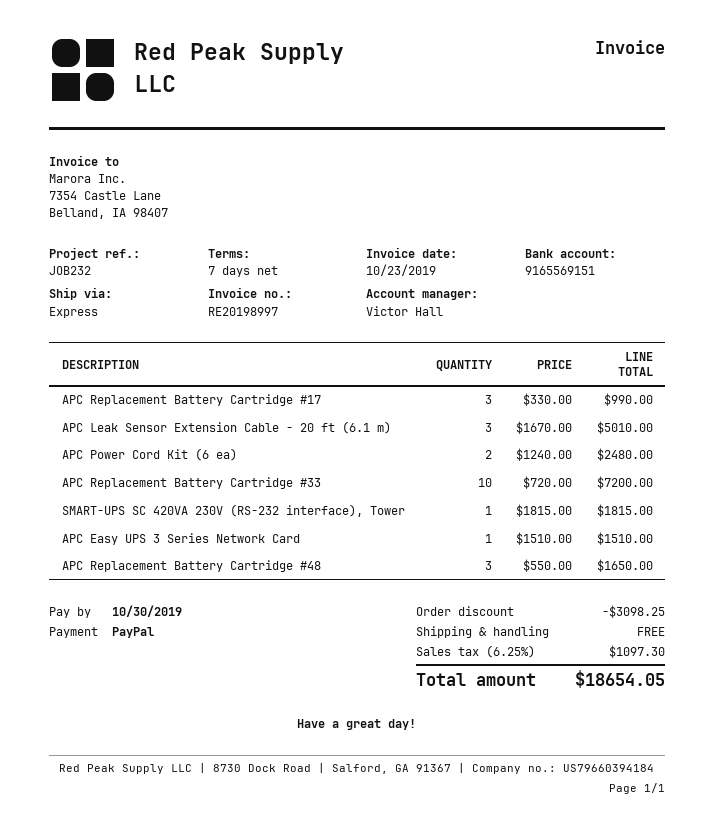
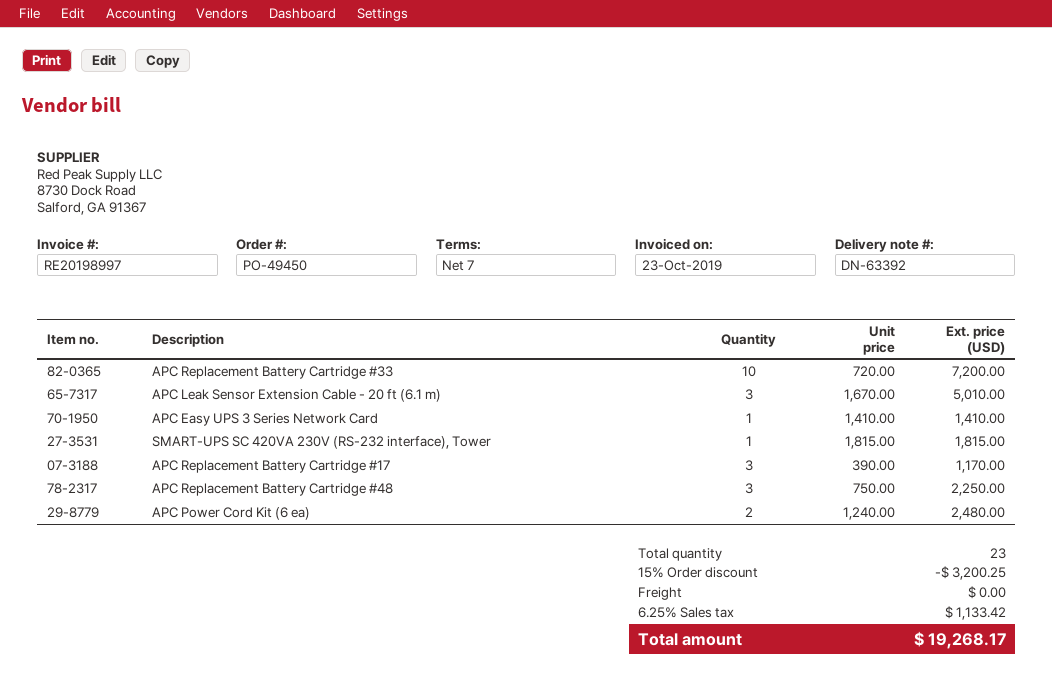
APC Replacement Battery Cartridge #17: 3 x 330.00 = 990.00 -> 3 x 390.00 = 1170.00
APC Easy UPS 3 Series Network Card: 1 x 1510.00 = 1510.00 -> 1 x 1410.00 = 1410.00
APC Replacement Battery Cartridge #48: 3 x 550.00 = 1650.00 -> 3 x 750.00 = 2250.00
discount: 3098.25 -> 3200.25
tax: 6.25% = 1097.30 -> 6.25% = 1133.42
total: 18654.05 -> 19268.17

